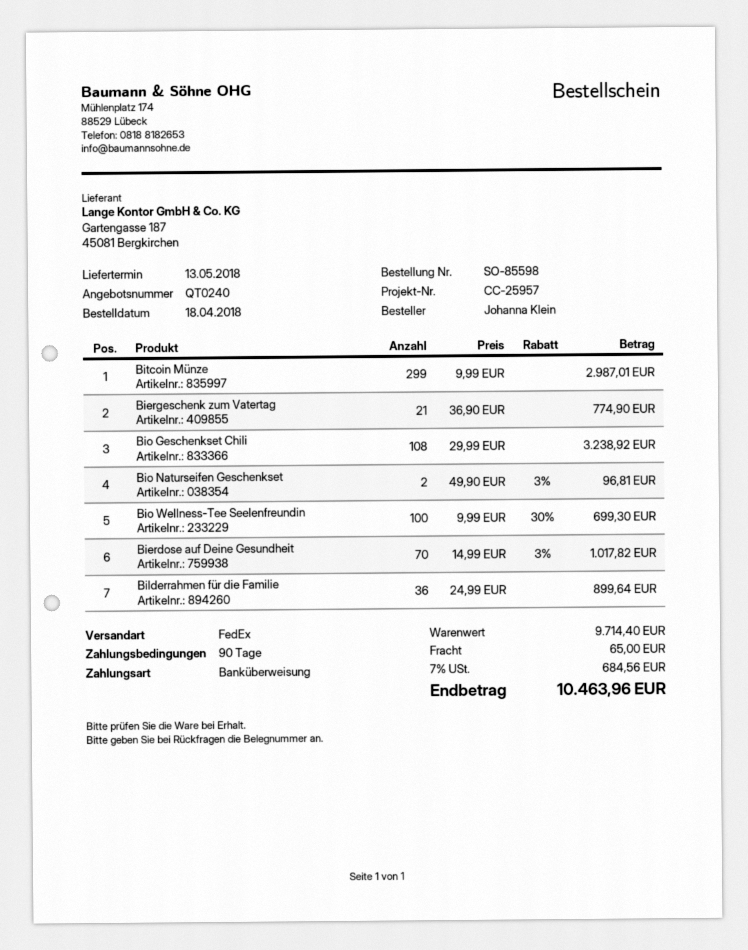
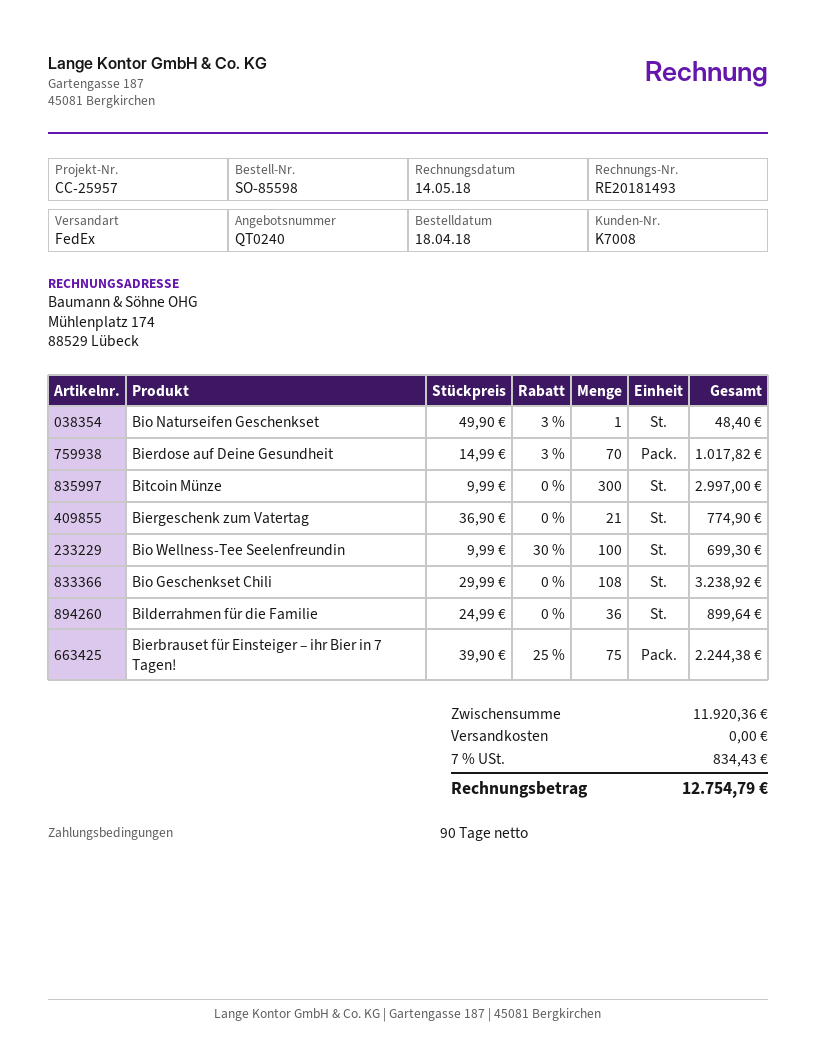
Bitcoin Münze: 299 x 9.99 = 2987.01 -> 300 x 9.99 = 2997.00
Bio Naturseifen Geschenkset: 2 x 49.90 - 3% = 96.81 -> 1 x 49.90 - 3% = 48.40
Bierbrauset für Einsteiger – ihr Bier in 7 Tagen!: none -> 75 x 39.90 - 25% = 2244.38
subtotal: 9714.40 -> 11920.36
shipping: 65.00 -> 0.00
tax: 7% = 684.56 -> 7% = 834.43
total: 10463.96 -> 12754.79

